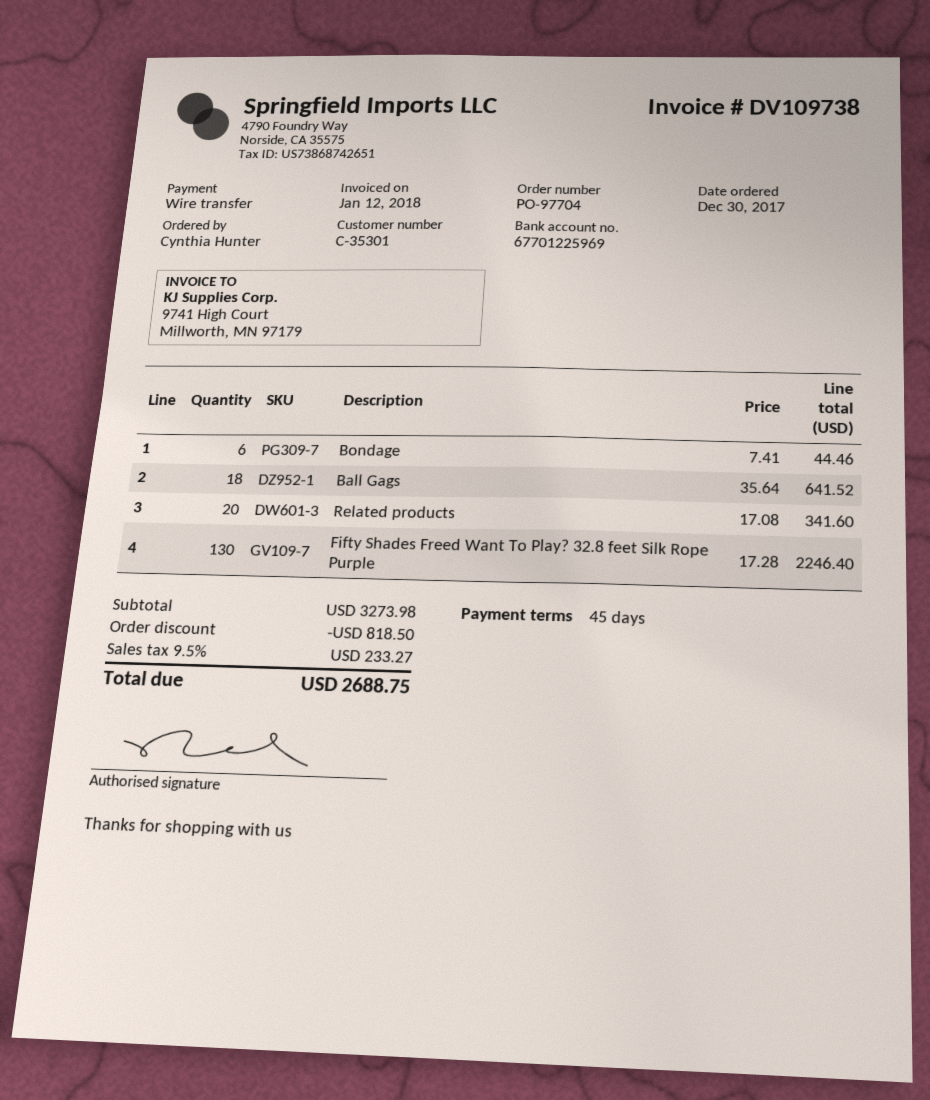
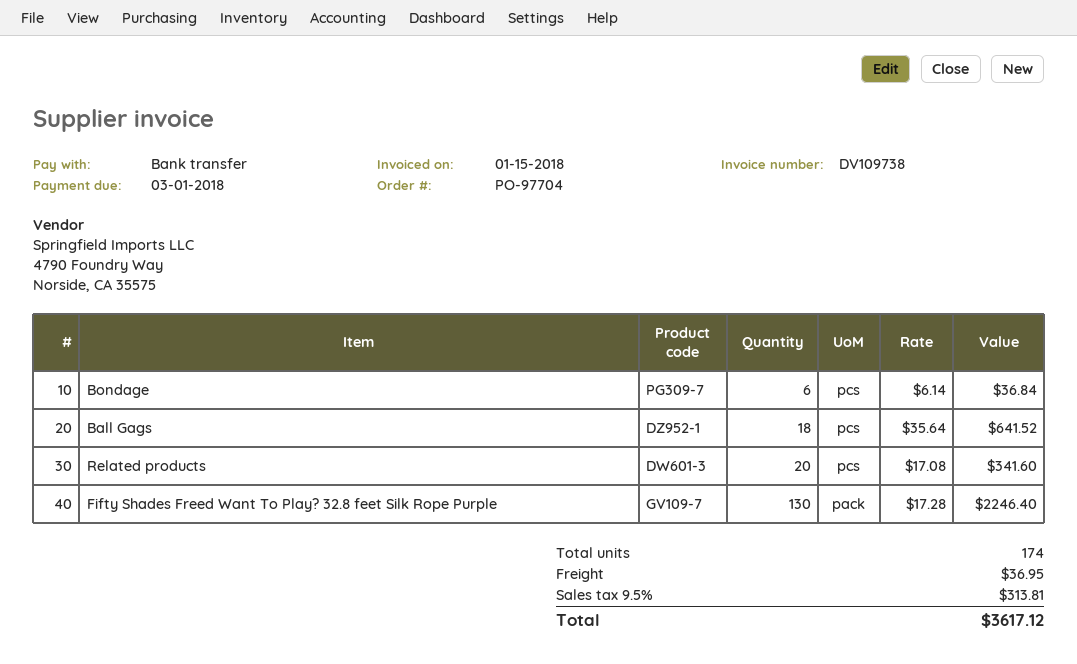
invoice date: 2018-01-12 -> 2018-01-15
Bondage: 6 x 7.41 = 44.46 -> 6 x 6.14 = 36.84
discount: 818.50 -> none
shipping: none -> 36.95
tax: 9.5% = 233.27 -> 9.5% = 313.81
total: 2688.75 -> 3617.12

